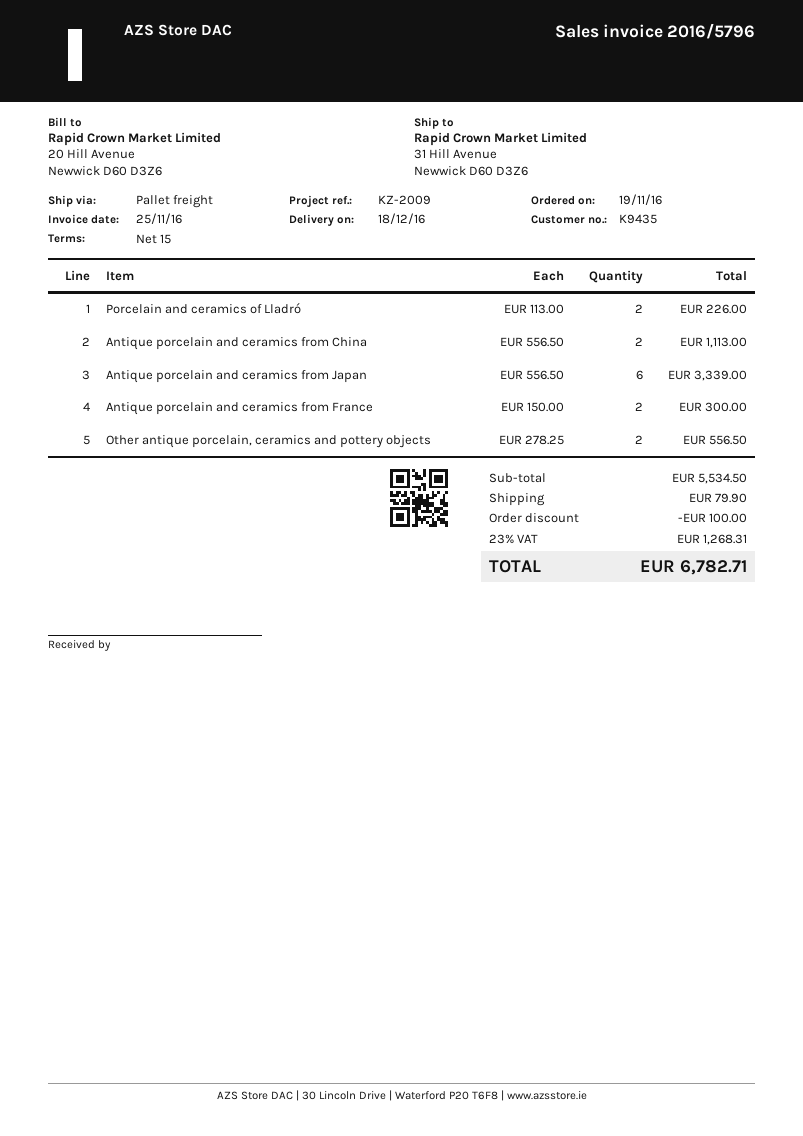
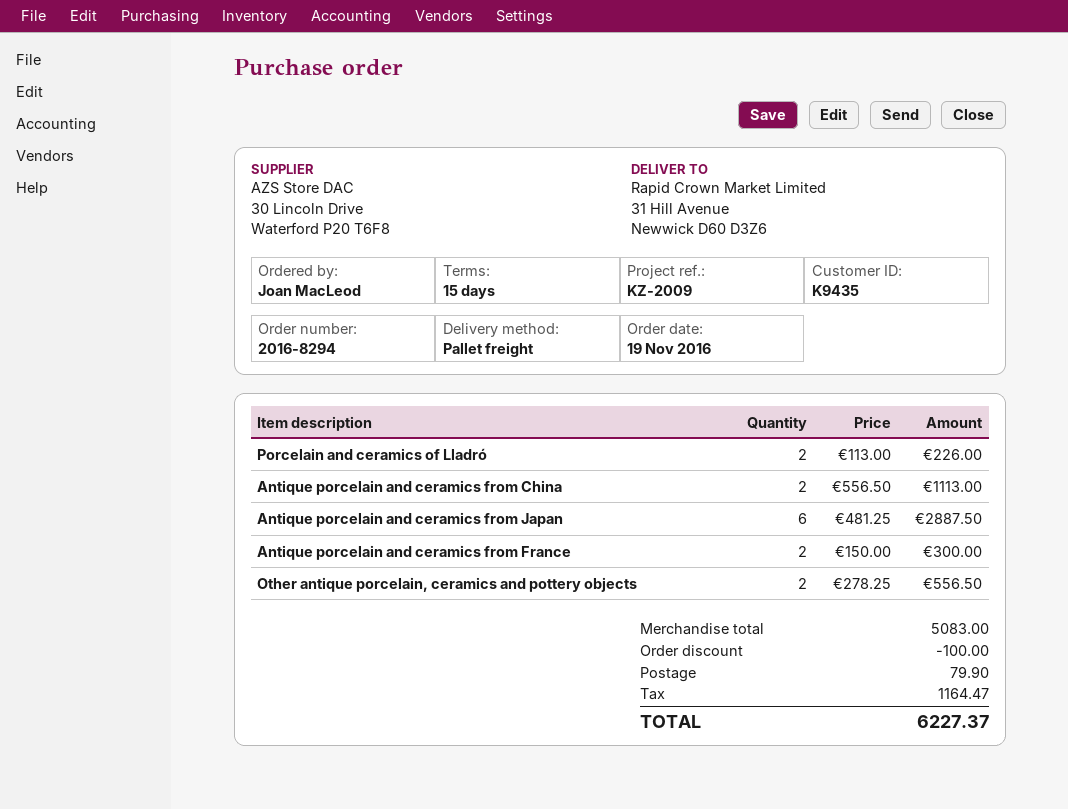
Antique porcelain and ceramics from Japan: 6 x 556.50 = 3339.00 -> 6 x 481.25 = 2887.50
subtotal: 5534.50 -> 5083.00
tax: 1268.31 -> 1164.47
total: 6782.71 -> 6227.37

